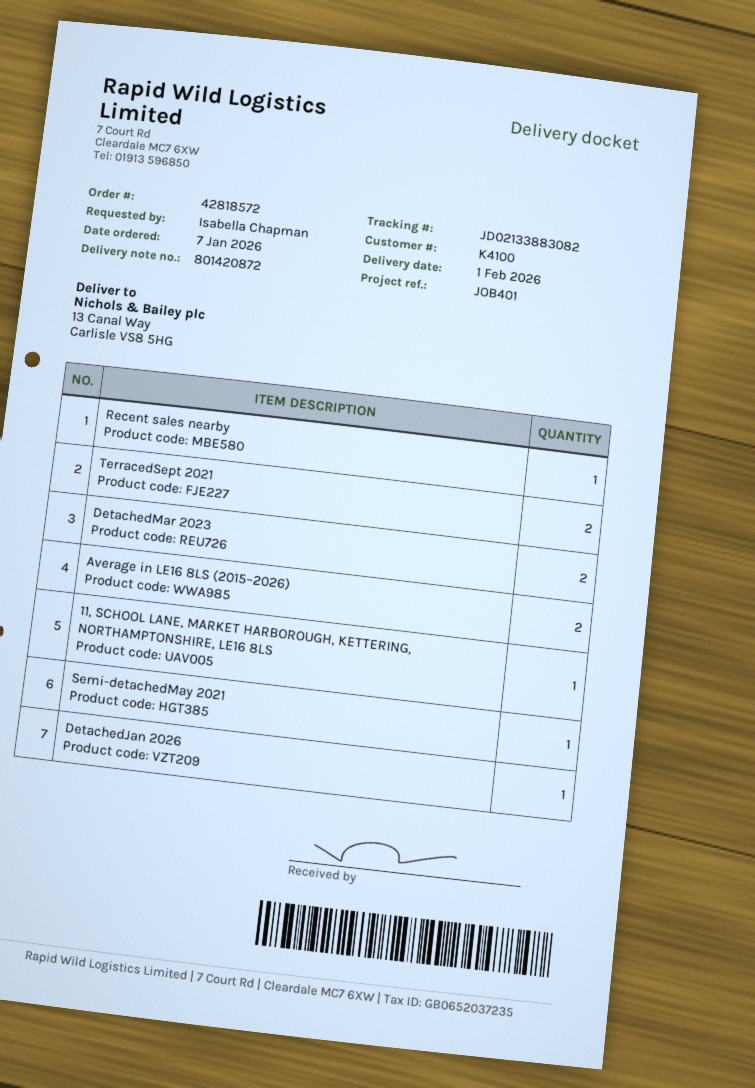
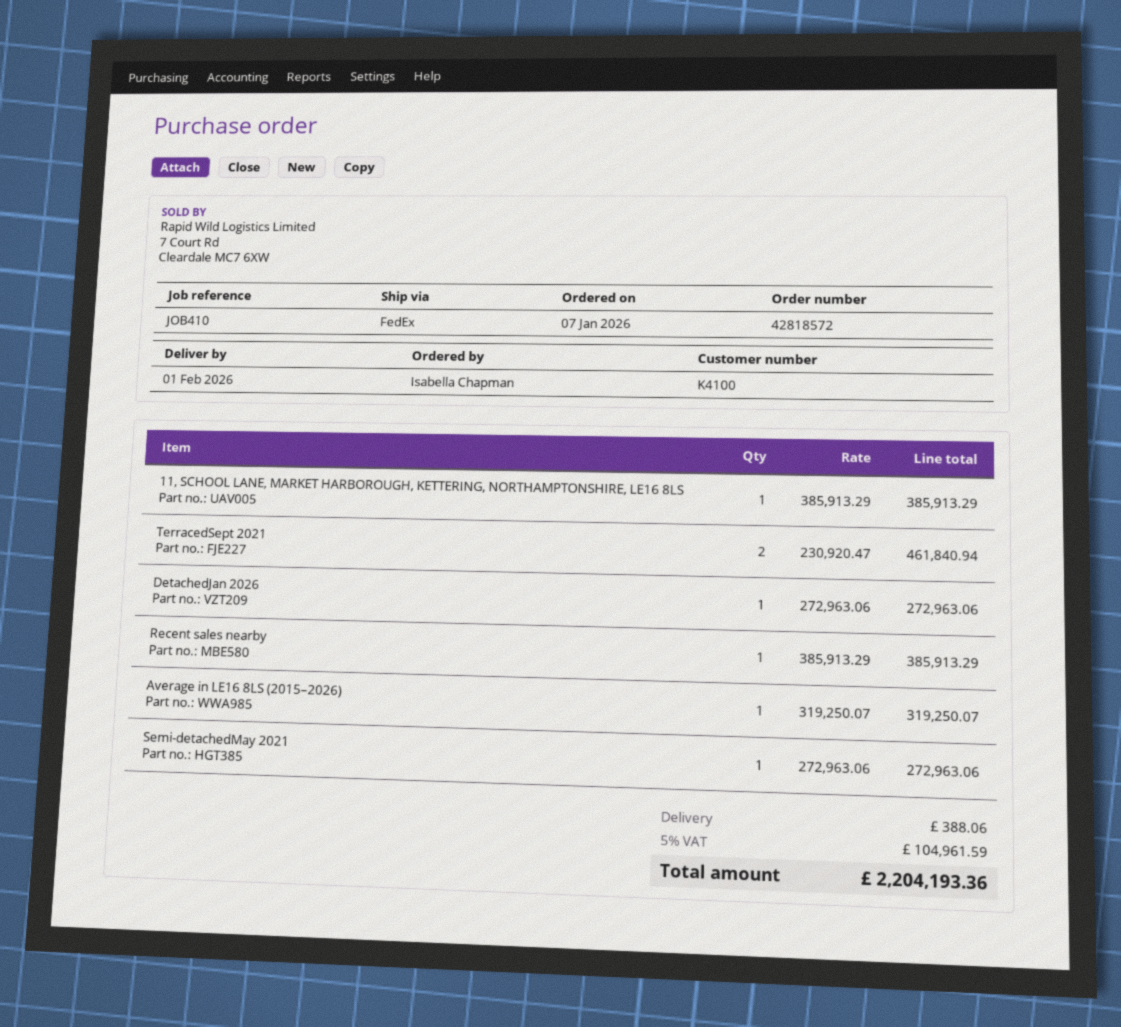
reference: JOB401 -> JOB410
DetachedMar 2023: 2 -> none
Average in LE16 8LS (2015–2026): 2 -> 1

